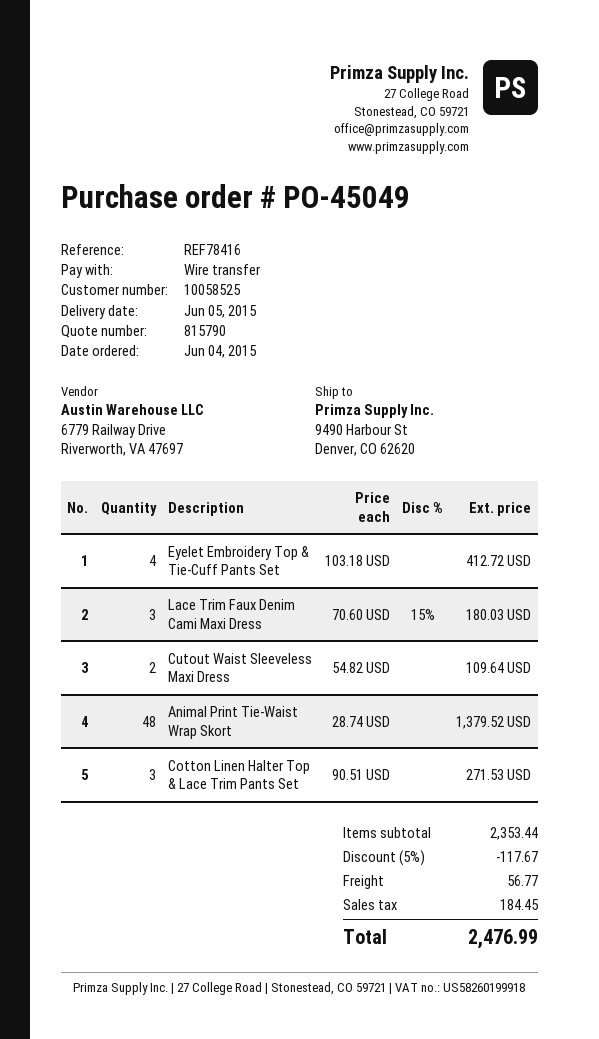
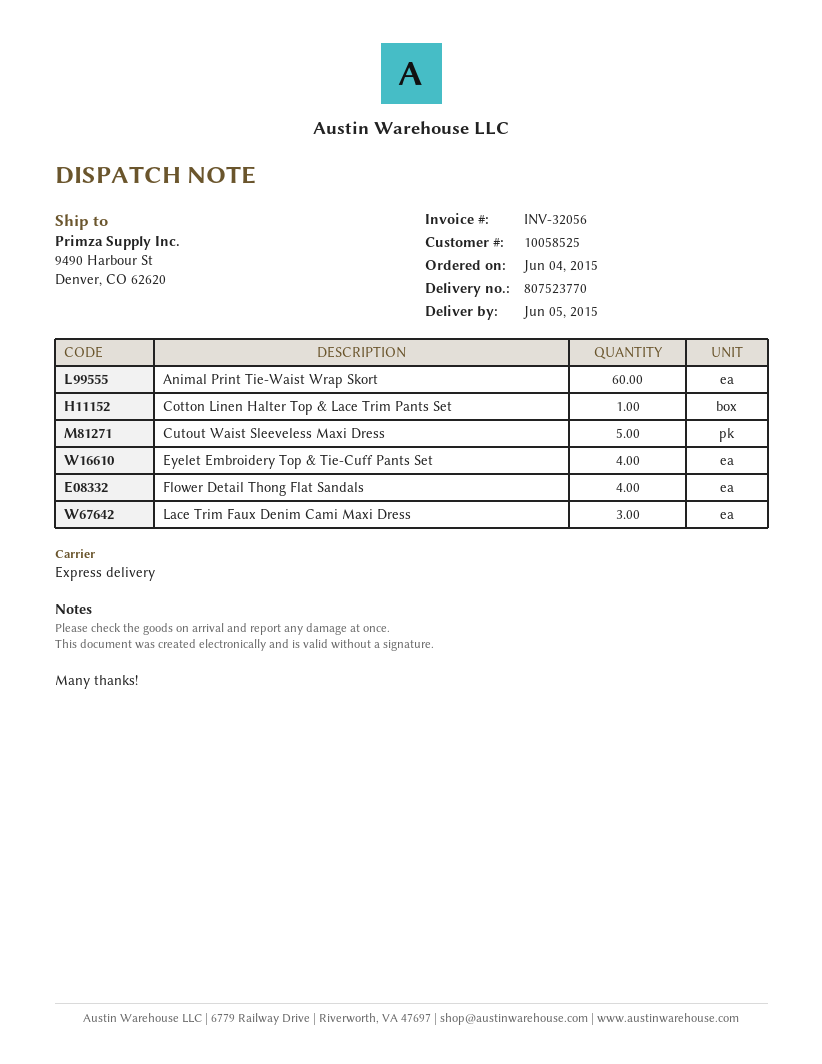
Cutout Waist Sleeveless Maxi Dress: 2 -> 5
Animal Print Tie-Waist Wrap Skort: 48 -> 60
Cotton Linen Halter Top & Lace Trim Pants Set: 3 -> 1
Flower Detail Thong Flat Sandals: none -> 4

